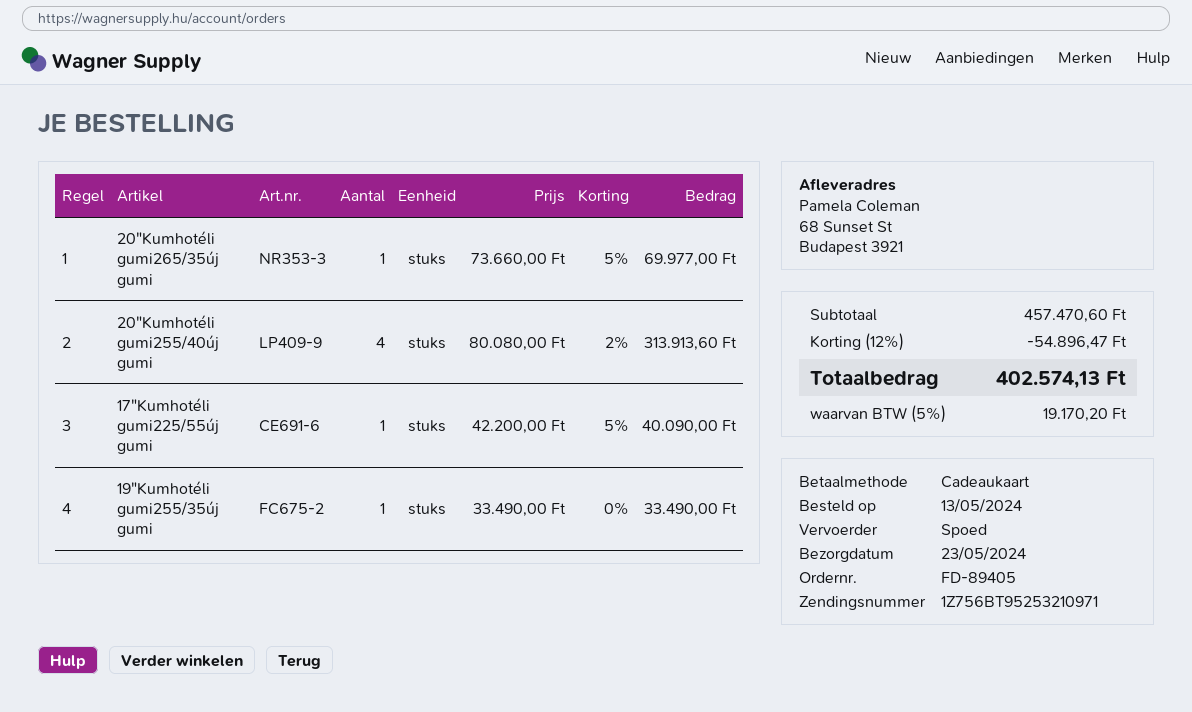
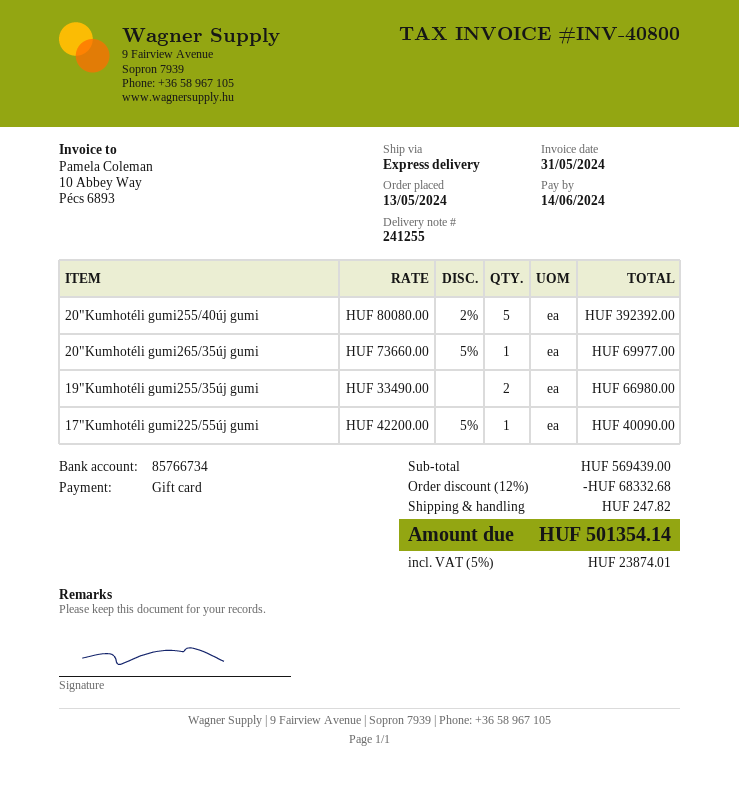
20"Kumhotéli gumi255/40új gumi: 4 x 80080.00 - 2% = 313913.60 -> 5 x 80080.00 - 2% = 392392.00
19"Kumhotéli gumi255/35új gumi: 1 x 33490.00 = 33490.00 -> 2 x 33490.00 = 66980.00
subtotal: 457470.60 -> 569439.00
discount: 12% = 54896.47 -> 12% = 68332.68
shipping: none -> 247.82
tax: 5% = 19170.20 -> 5% = 23874.01
total: 402574.13 -> 501354.14

